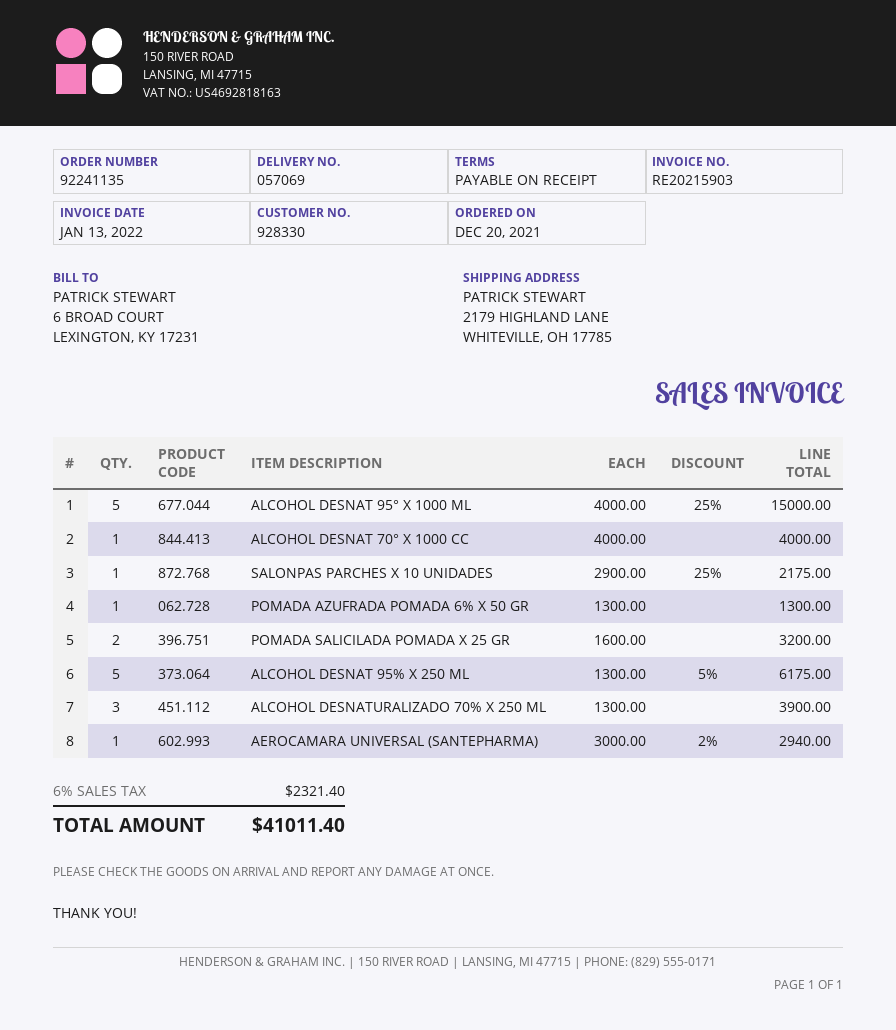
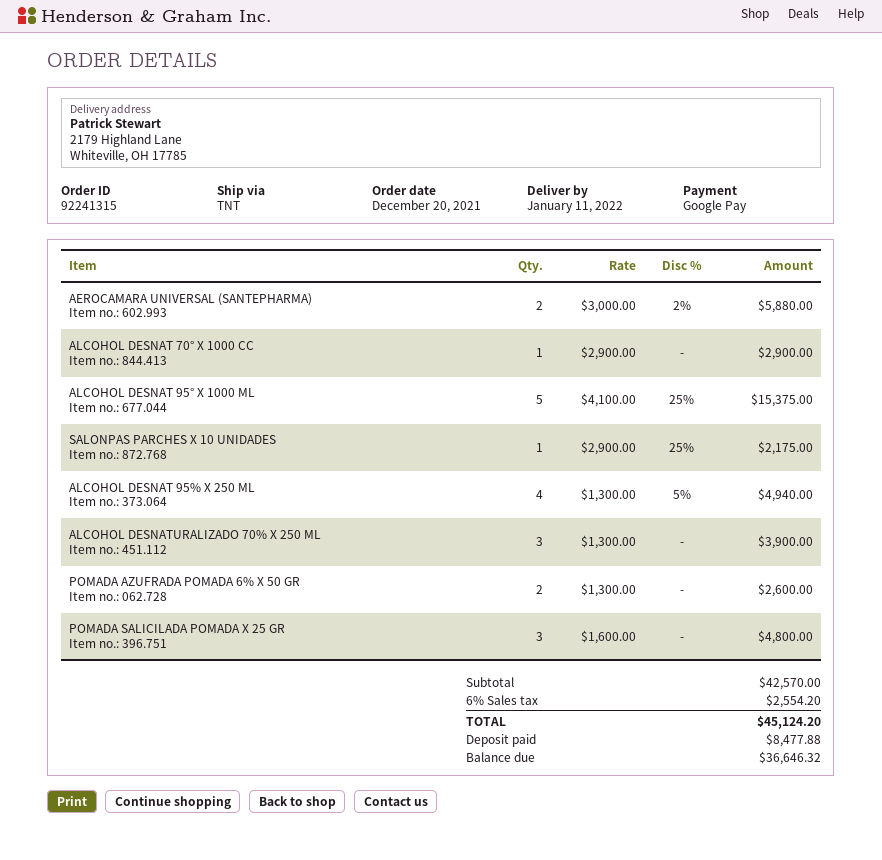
order number: 92241135 -> 92241315
ALCOHOL DESNAT 95° X 1000 ML: 5 x 4000.00 - 25% = 15000.00 -> 5 x 4100.00 - 25% = 15375.00
ALCOHOL DESNAT 70° X 1000 CC: 1 x 4000.00 = 4000.00 -> 1 x 2900.00 = 2900.00
POMADA AZUFRADA POMADA 6% X 50 GR: 1 x 1300.00 = 1300.00 -> 2 x 1300.00 = 2600.00
POMADA SALICILADA POMADA X 25 GR: 2 x 1600.00 = 3200.00 -> 3 x 1600.00 = 4800.00
ALCOHOL DESNAT 95% X 250 ML: 5 x 1300.00 - 5% = 6175.00 -> 4 x 1300.00 - 5% = 4940.00
AEROCAMARA UNIVERSAL (SANTEPHARMA): 1 x 3000.00 - 2% = 2940.00 -> 2 x 3000.00 - 2% = 5880.00
tax: 6% = 2321.40 -> 6% = 2554.20
total: 41011.40 -> 45124.20

